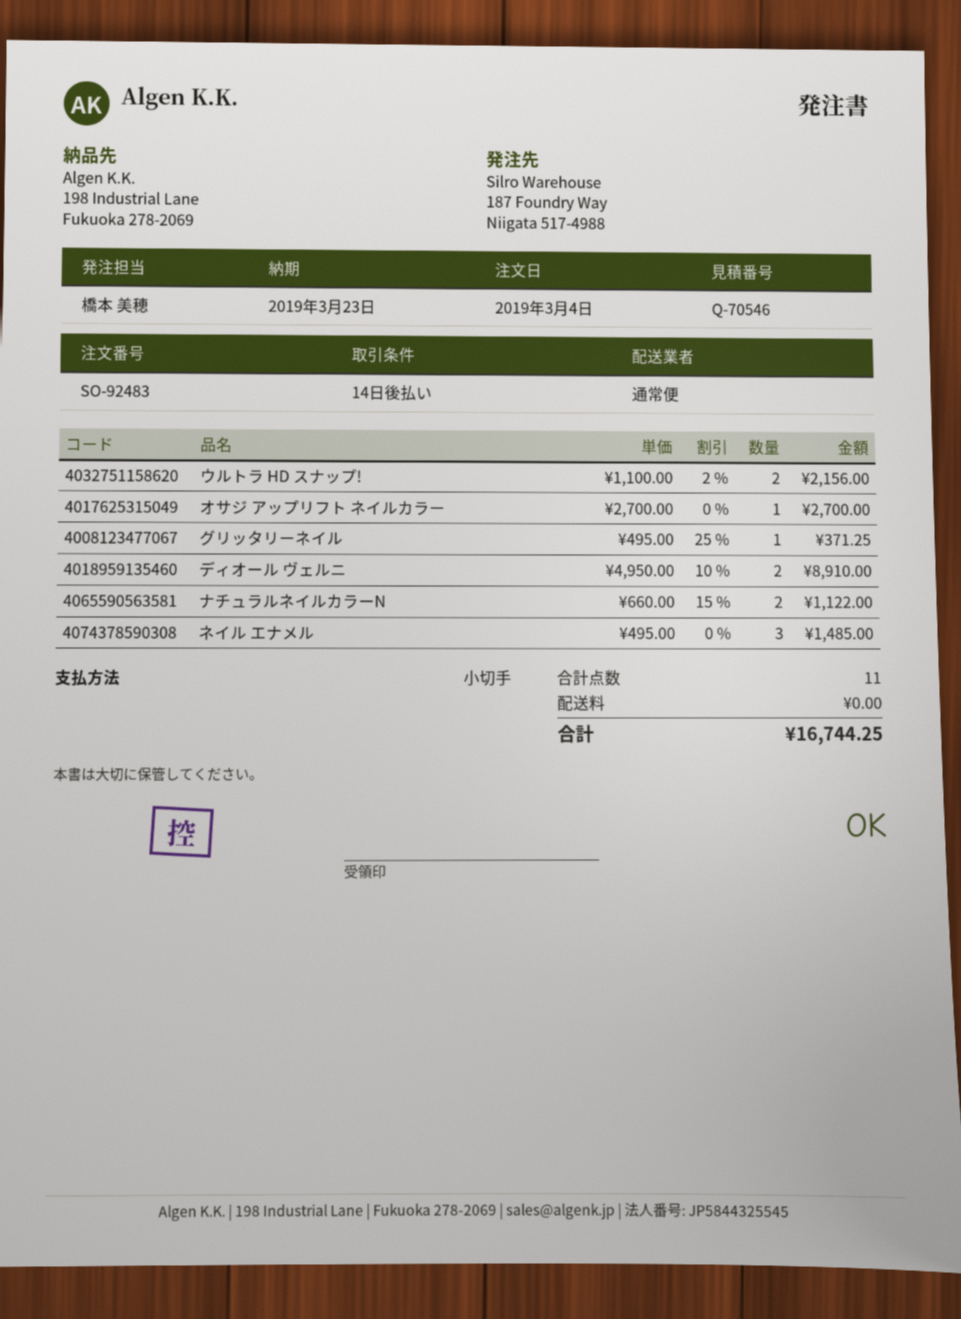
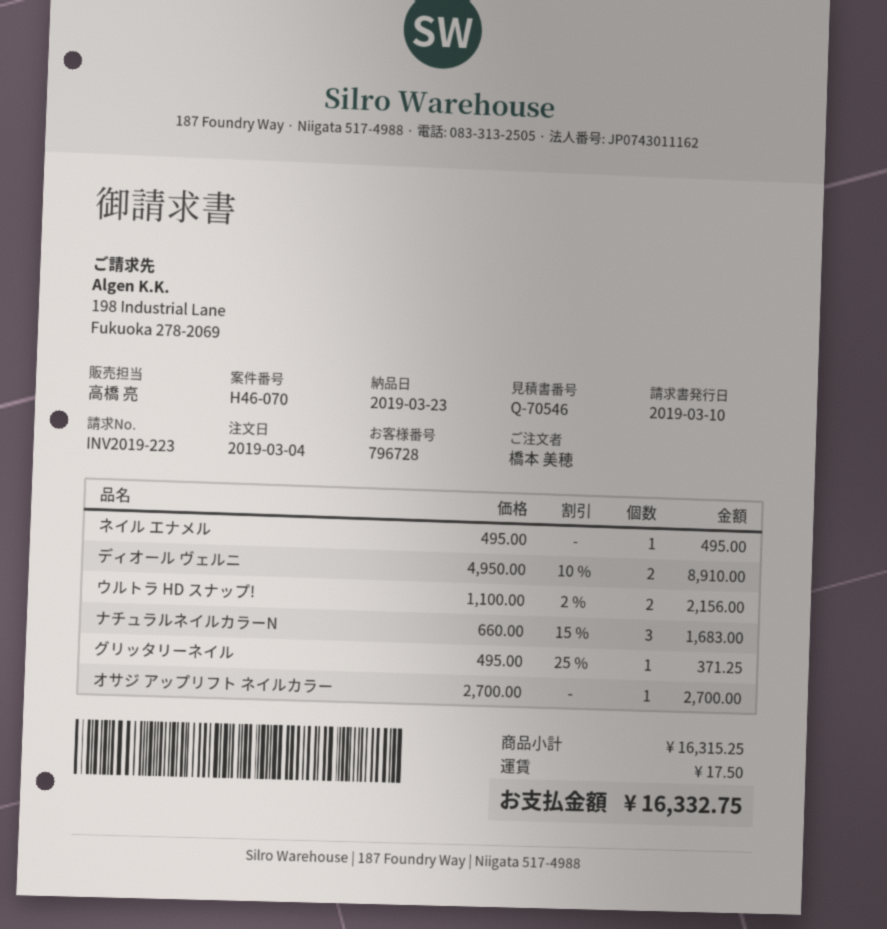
ナチュラルネイルカラーN: 2 x 660.00 - 15% = 1122.00 -> 3 x 660.00 - 15% = 1683.00
ネイル エナメル: 3 x 495.00 = 1485.00 -> 1 x 495.00 = 495.00
shipping: 0.00 -> 17.50
total: 16744.25 -> 16332.75

